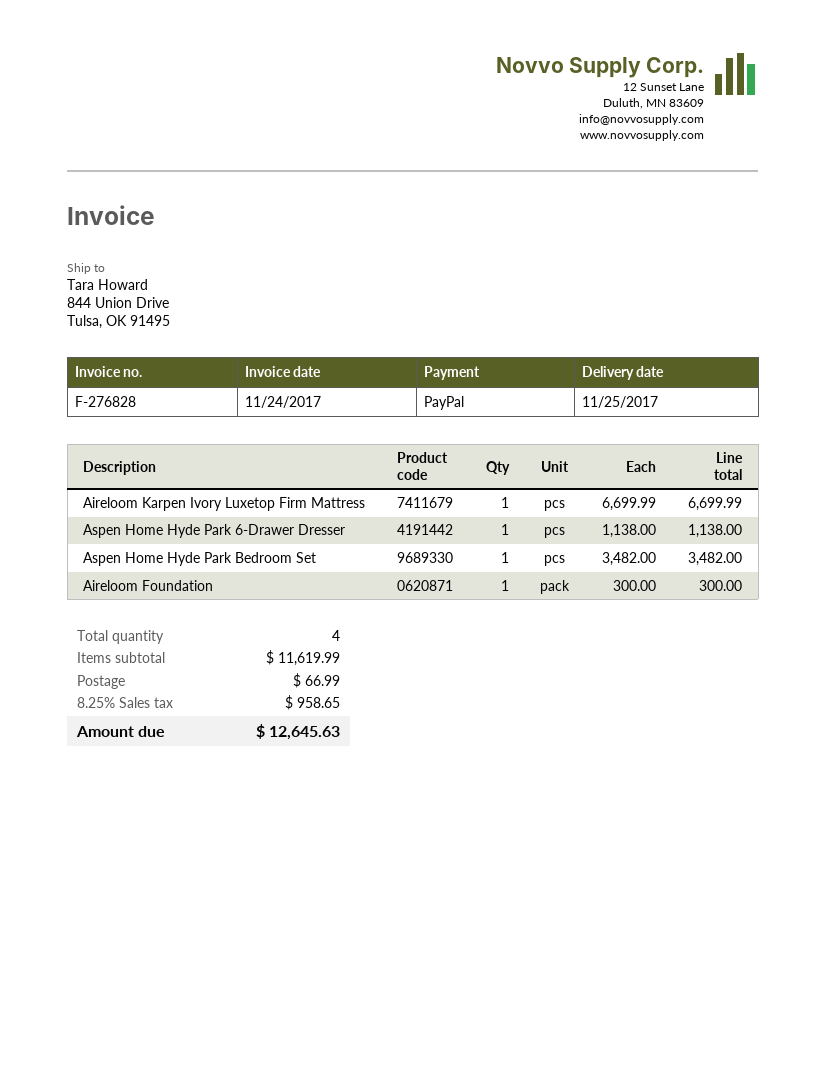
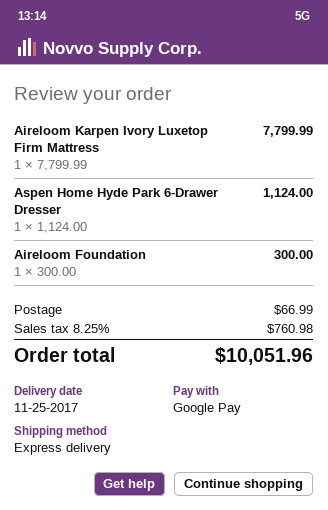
payment method: PayPal -> Google Pay
Aireloom Karpen Ivory Luxetop Firm Mattress: 1 x 6699.99 = 6699.99 -> 1 x 7799.99 = 7799.99
Aspen Home Hyde Park 6-Drawer Dresser: 1 x 1138.00 = 1138.00 -> 1 x 1124.00 = 1124.00
Aspen Home Hyde Park Bedroom Set: 1 x 3482.00 = 3482.00 -> none
tax: 8.25% = 958.65 -> 8.25% = 760.98
total: 12645.63 -> 10051.96

